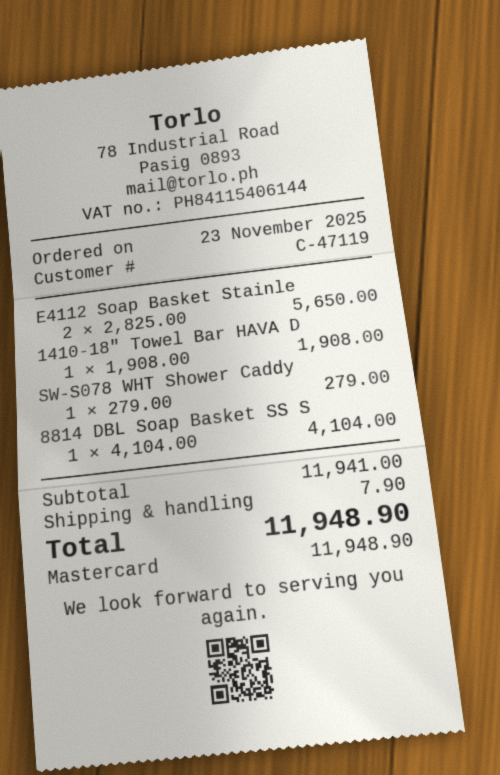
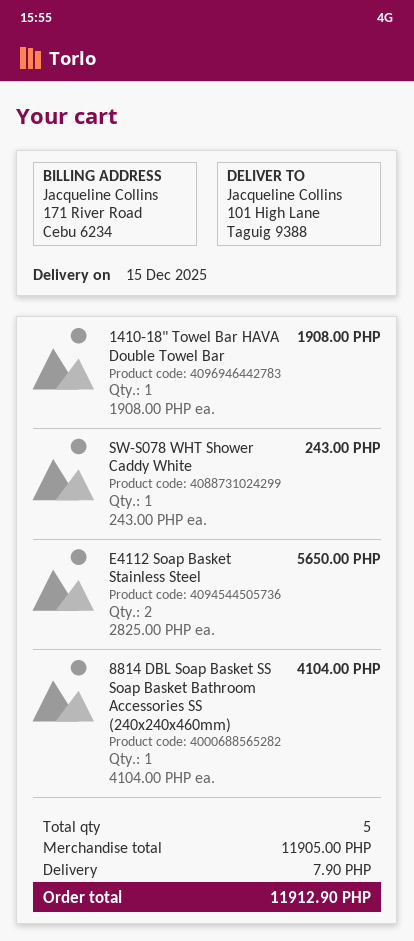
SW-S078 WHT Shower Caddy: 1 x 279.00 = 279.00 -> 1 x 243.00 = 243.00
subtotal: 11941.00 -> 11905.00
total: 11948.90 -> 11912.90

